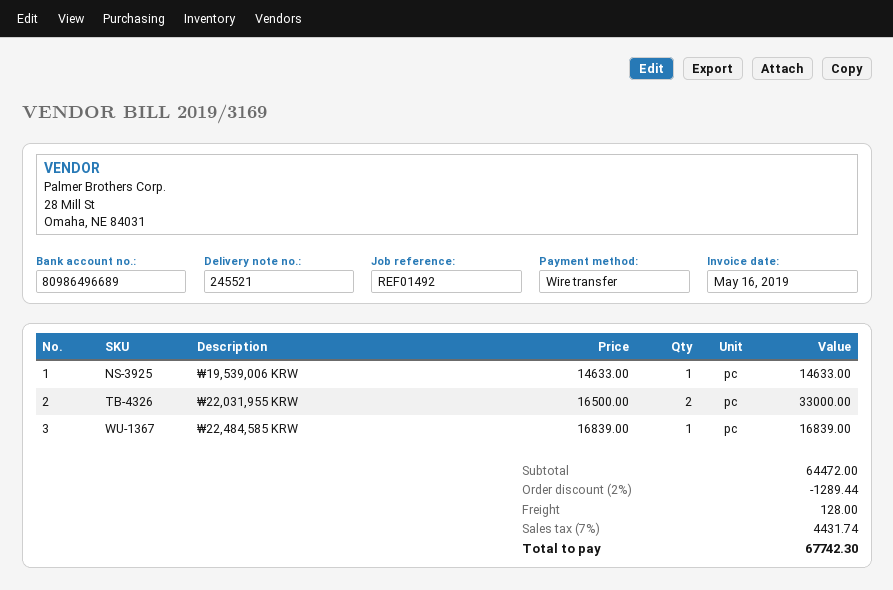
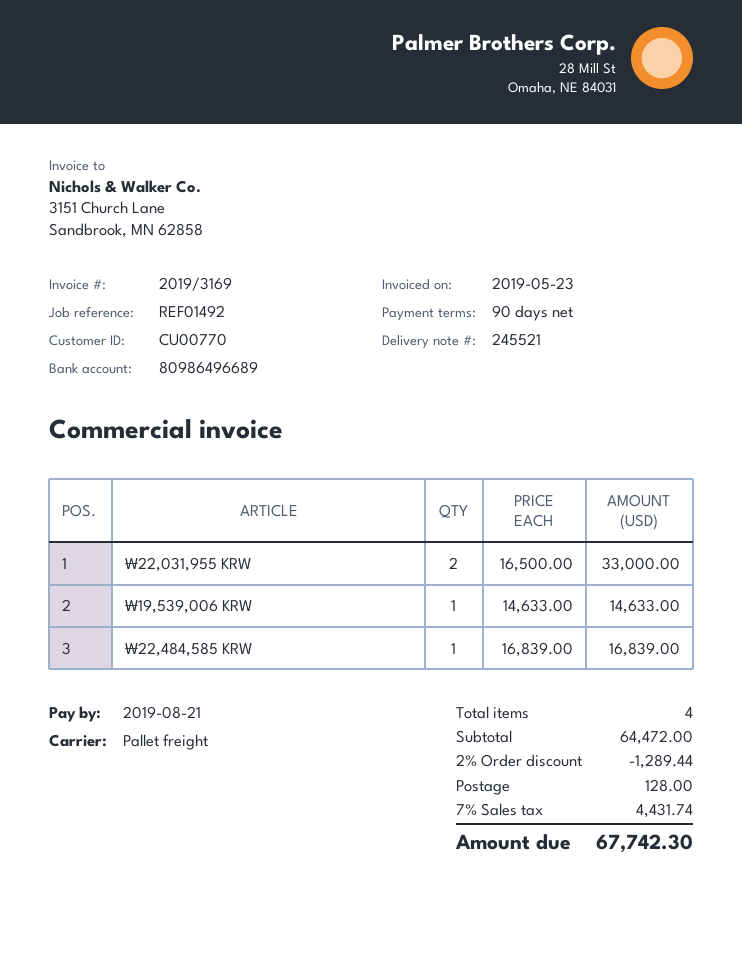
invoice date: 2019-05-16 -> 2019-05-23

